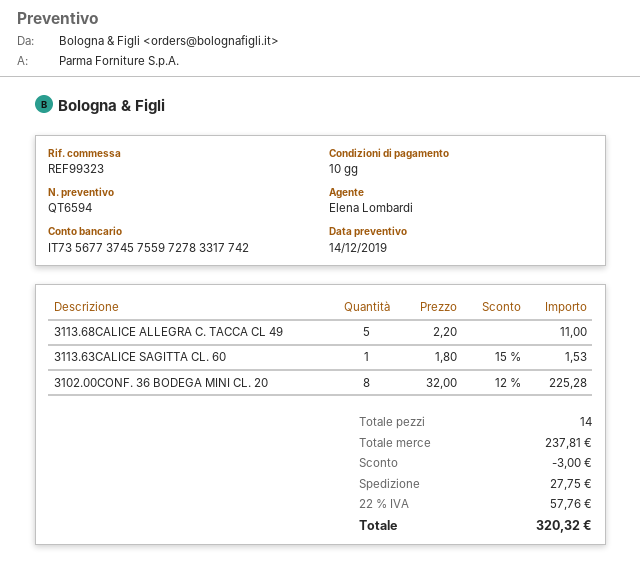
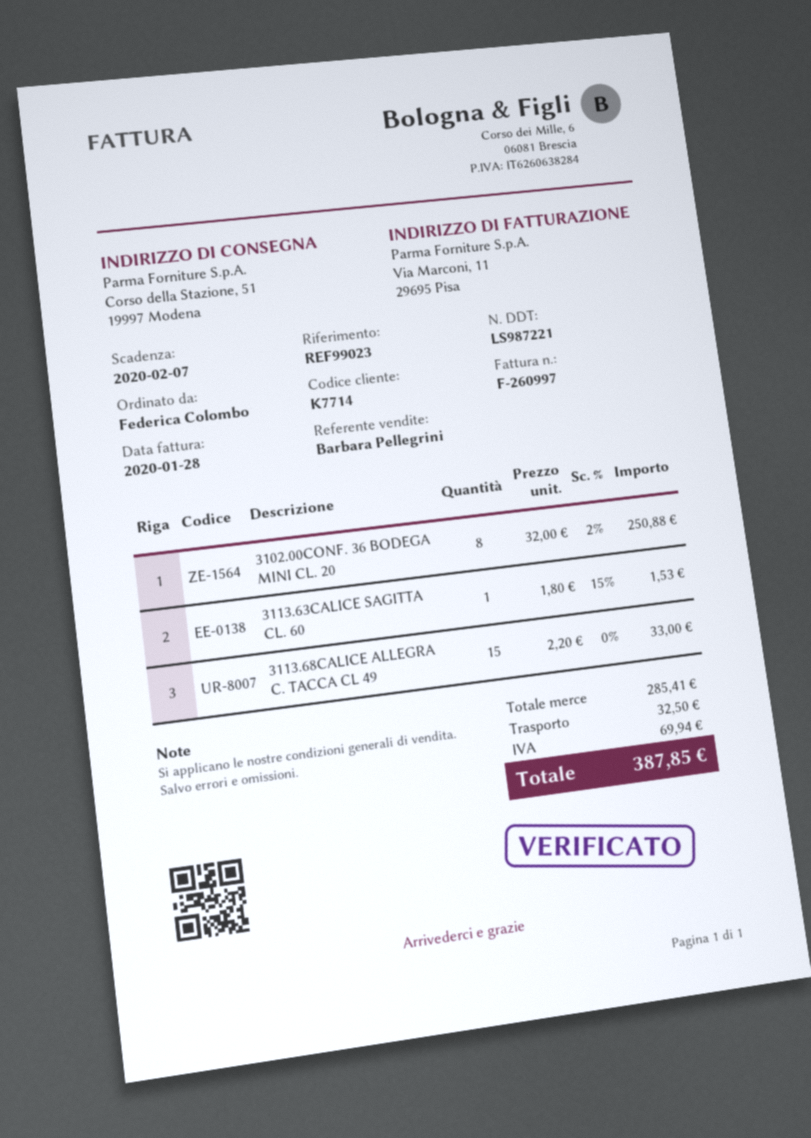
reference: REF99323 -> REF99023
sales rep: Elena Lombardi -> Barbara Pellegrini
3113.68CALICE ALLEGRA C. TACCA CL 49: 5 x 2.20 = 11.00 -> 15 x 2.20 = 33.00
3102.00CONF. 36 BODEGA MINI CL. 20: 8 x 32.00 - 12% = 225.28 -> 8 x 32.00 - 2% = 250.88
subtotal: 237.81 -> 285.41
discount: 3.00 -> none
shipping: 27.75 -> 32.50
tax: 57.76 -> 69.94
total: 320.32 -> 387.85

